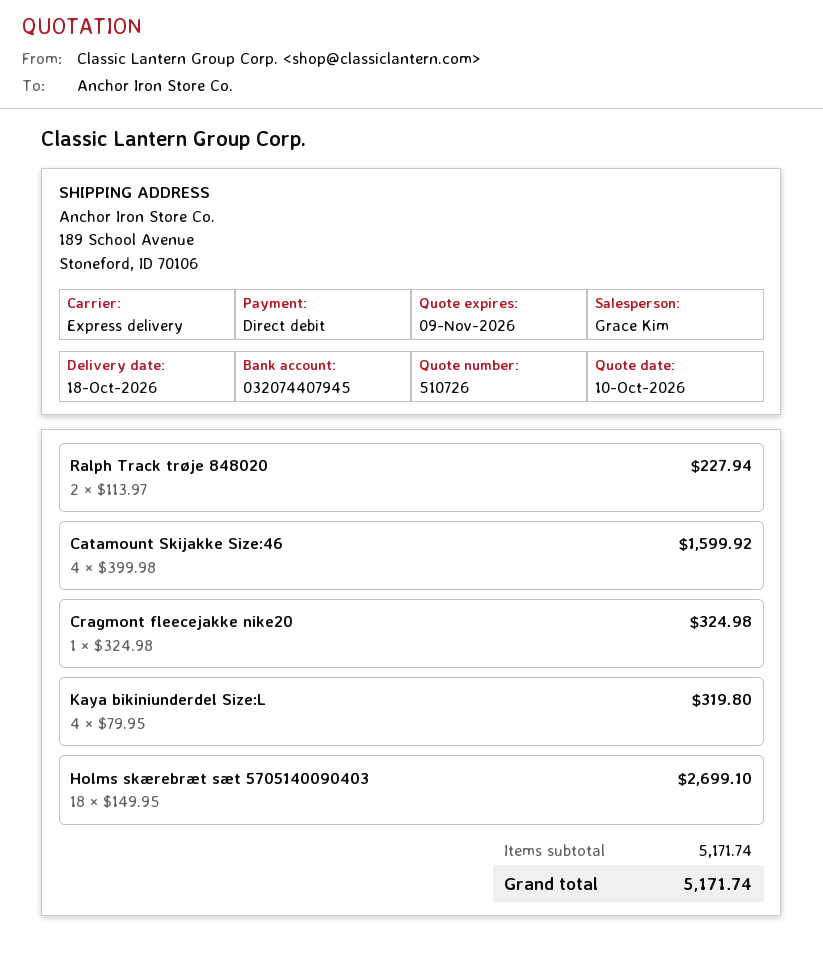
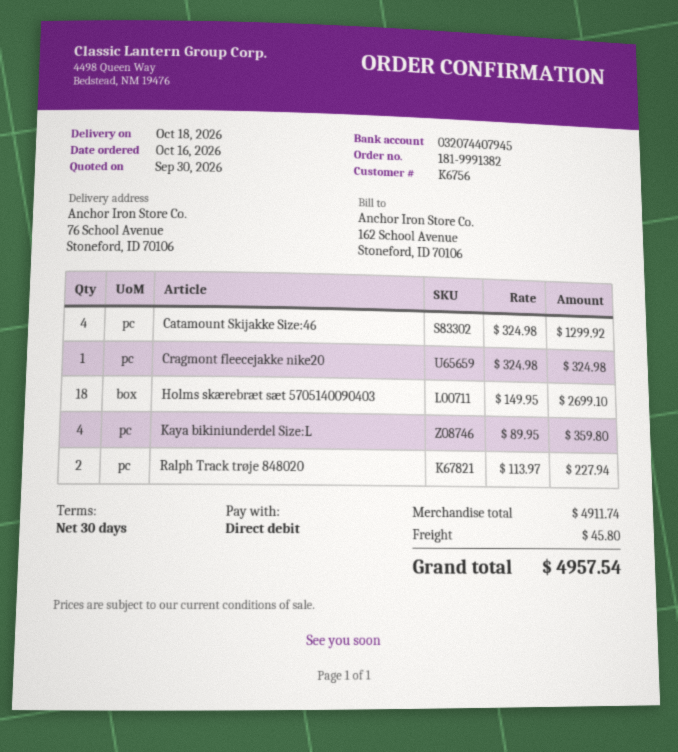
quote date: 2026-10-10 -> 2026-09-30
ship to: 189 School Avenue, Stoneford, ID 70106 -> 76 School Avenue, Stoneford, ID 70106
Catamount Skijakke Size:46: 4 x 399.98 = 1599.92 -> 4 x 324.98 = 1299.92
Kaya bikiniunderdel Size:L: 4 x 79.95 = 319.80 -> 4 x 89.95 = 359.80
subtotal: 5171.74 -> 4911.74
shipping: none -> 45.80
total: 5171.74 -> 4957.54

